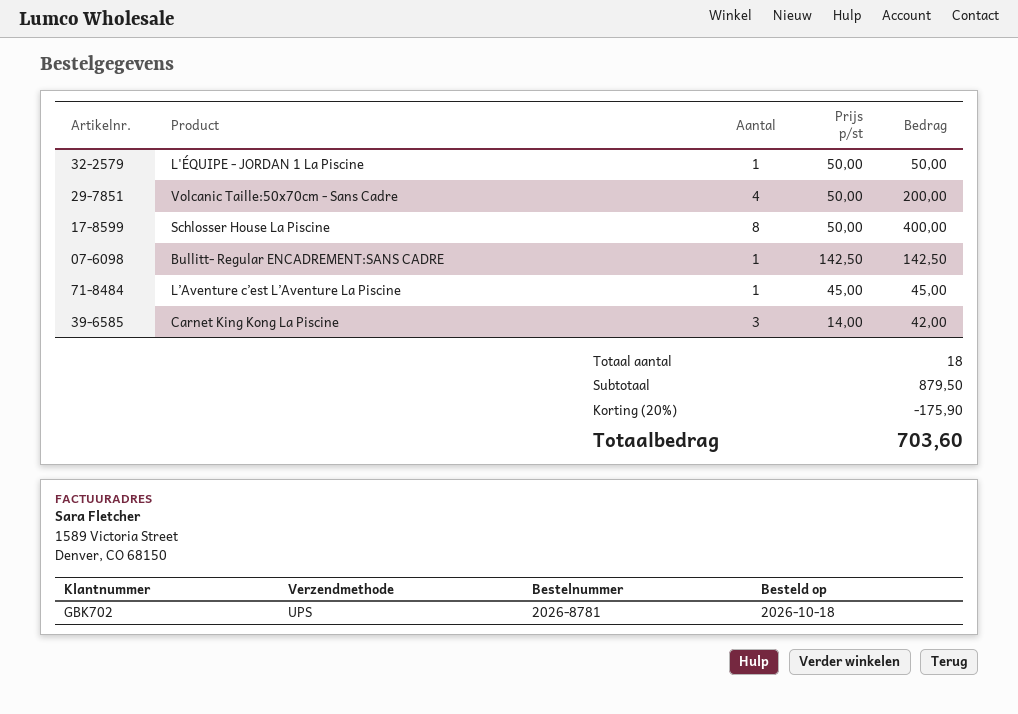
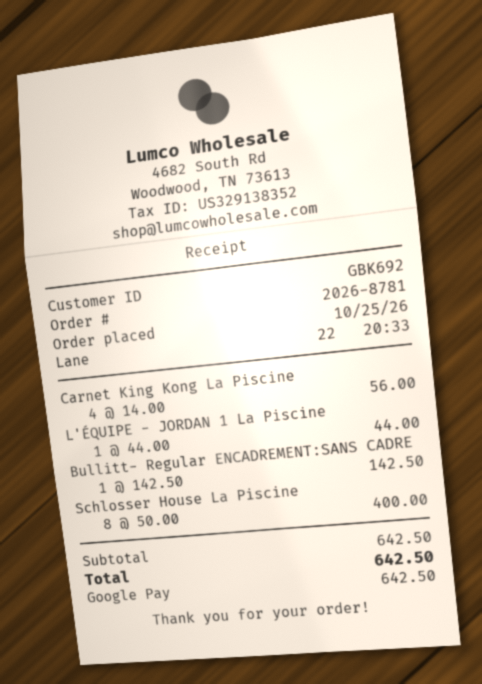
order date: 2026-10-18 -> 2026-10-25
customer number: GBK702 -> GBK692
L'ÉQUIPE - JORDAN 1 La Piscine: 1 x 50.00 = 50.00 -> 1 x 44.00 = 44.00
Volcanic Taille:50x70cm - Sans Cadre: 4 x 50.00 = 200.00 -> none
L’Aventure c’est L’Aventure La Piscine: 1 x 45.00 = 45.00 -> none
Carnet King Kong La Piscine: 3 x 14.00 = 42.00 -> 4 x 14.00 = 56.00
subtotal: 879.50 -> 642.50
discount: 20% = 175.90 -> none
total: 703.60 -> 642.50

